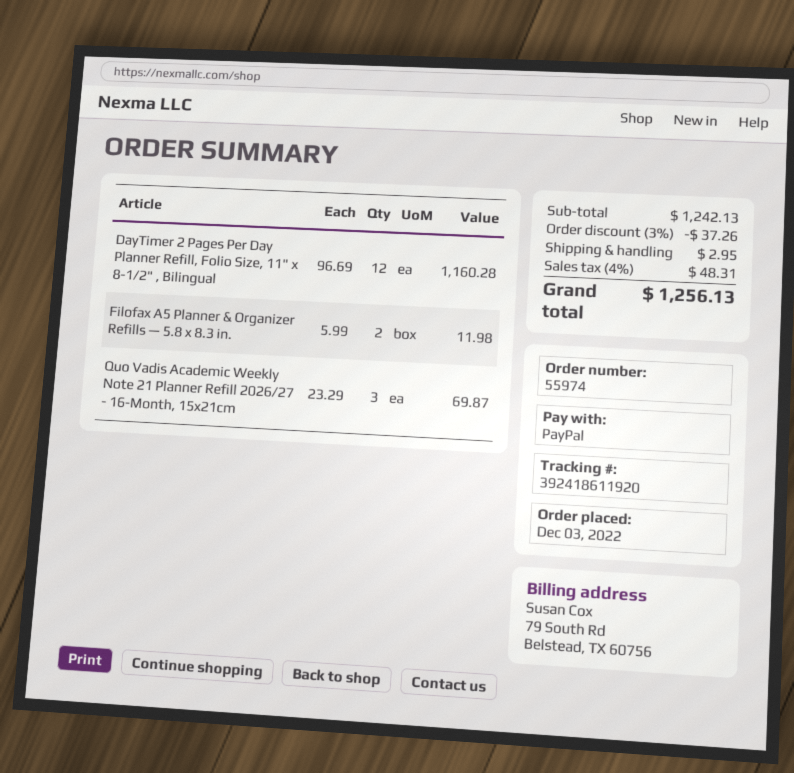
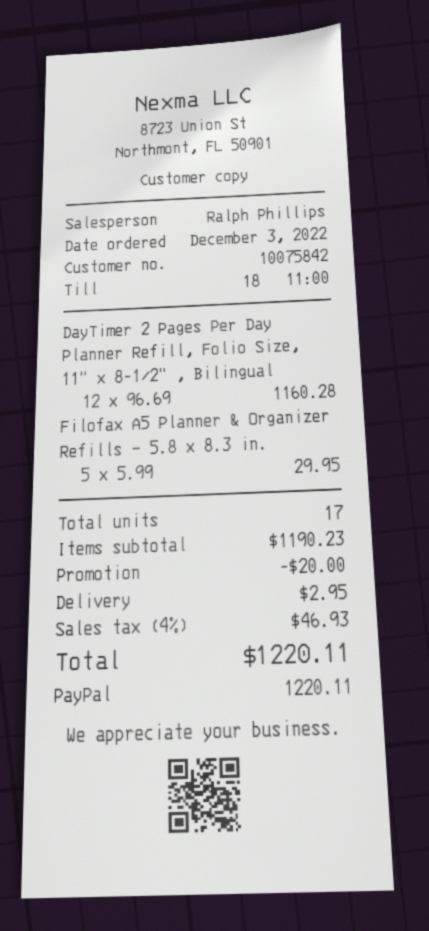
Filofax A5 Planner & Organizer Refills — 5.8 x 8.3 in.: 2 x 5.99 = 11.98 -> 5 x 5.99 = 29.95
Quo Vadis Academic Weekly Note 21 Planner Refill 2026/27 - 16-Month, 15x21cm: 3 x 23.29 = 69.87 -> none
subtotal: 1242.13 -> 1190.23
discount: 37.26 -> 20.00
tax: 4% = 48.31 -> 4% = 46.93
total: 1256.13 -> 1220.11

